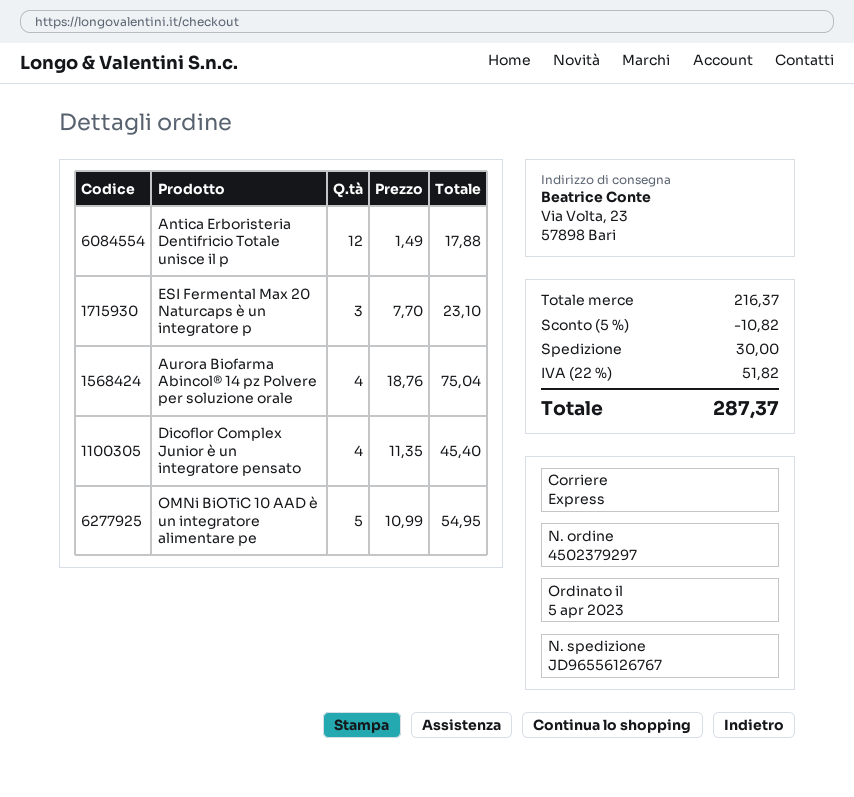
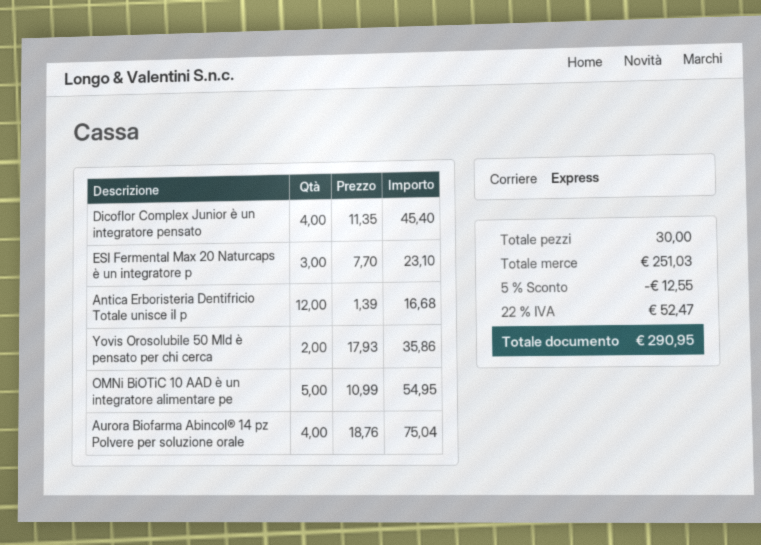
Antica Erboristeria Dentifricio Totale unisce il p: 12 x 1.49 = 17.88 -> 12 x 1.39 = 16.68
Yovis Orosolubile 50 Mld è pensato per chi cerca: none -> 2 x 17.93 = 35.86
subtotal: 216.37 -> 251.03
discount: 5% = 10.82 -> 5% = 12.55
shipping: 30.00 -> none
tax: 22% = 51.82 -> 22% = 52.47
total: 287.37 -> 290.95

